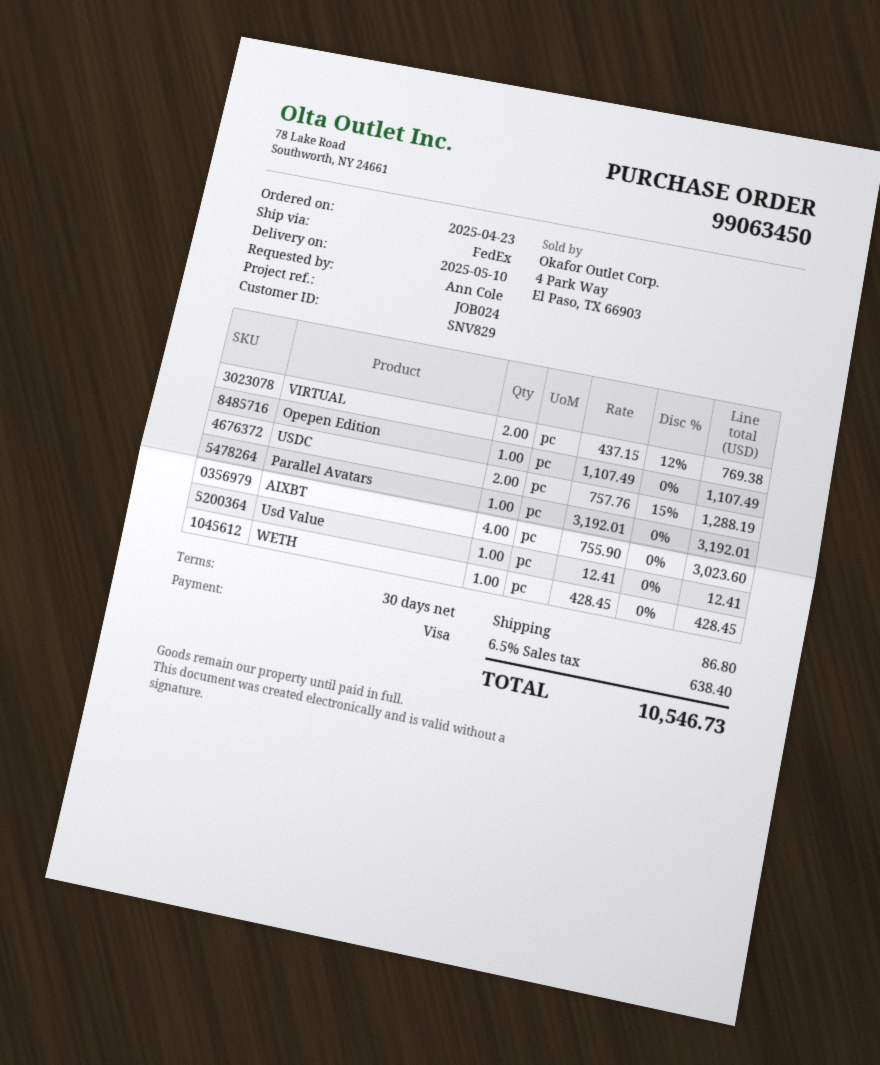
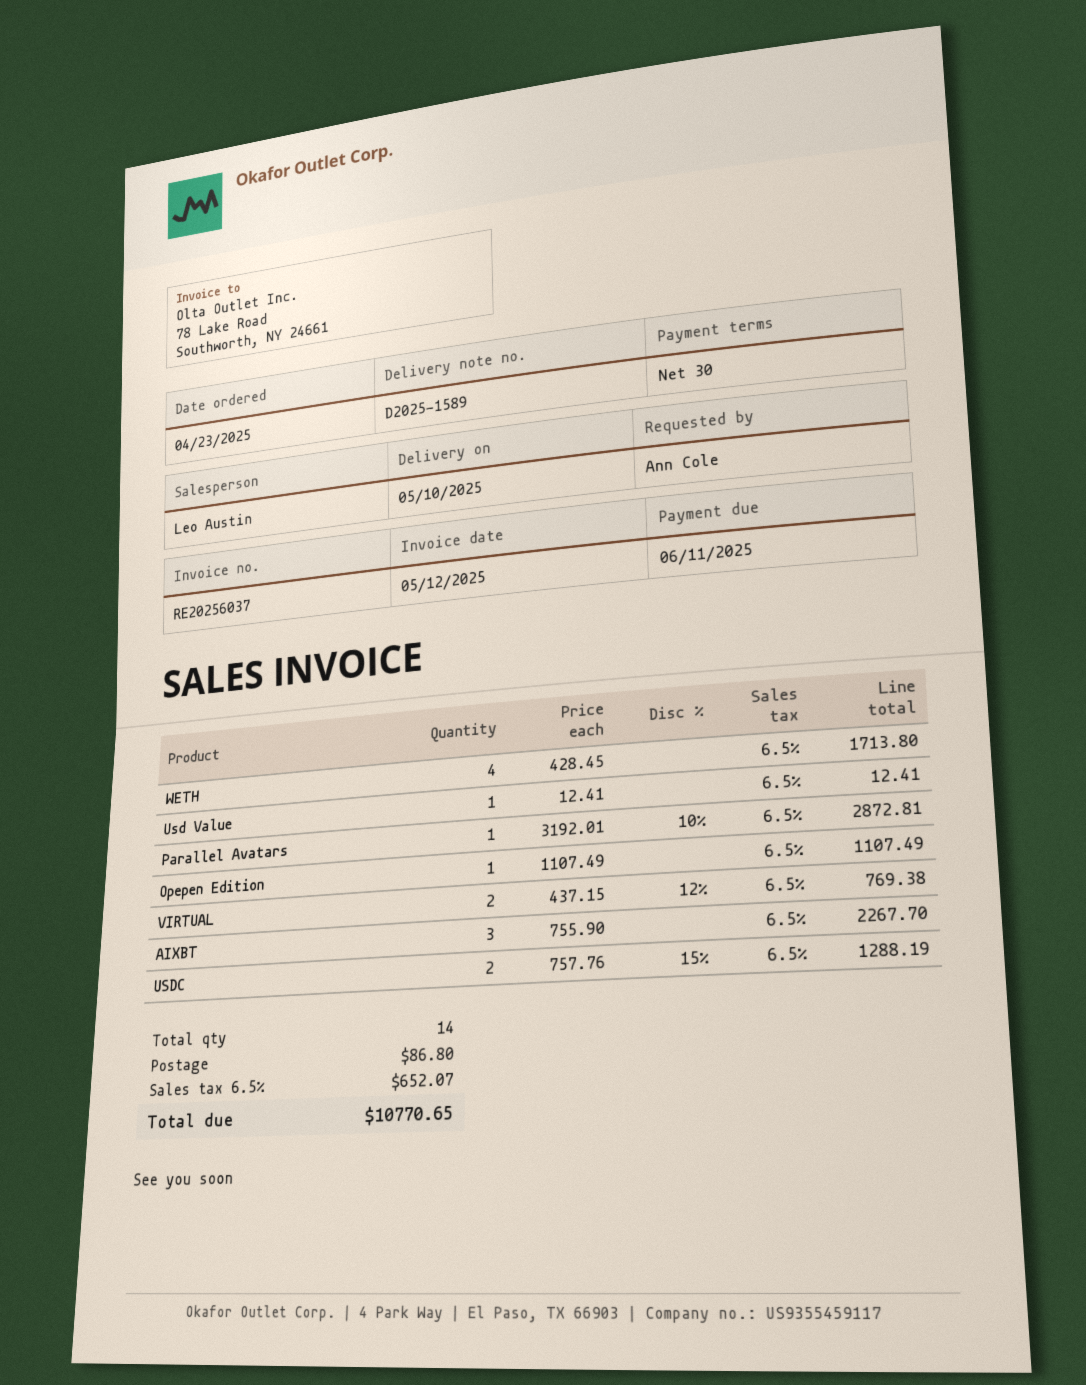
Parallel Avatars: 1 x 3192.01 = 3192.01 -> 1 x 3192.01 - 10% = 2872.81
AIXBT: 4 x 755.90 = 3023.60 -> 3 x 755.90 = 2267.70
WETH: 1 x 428.45 = 428.45 -> 4 x 428.45 = 1713.80
tax: 6.5% = 638.40 -> 6.5% = 652.07
total: 10546.73 -> 10770.65

